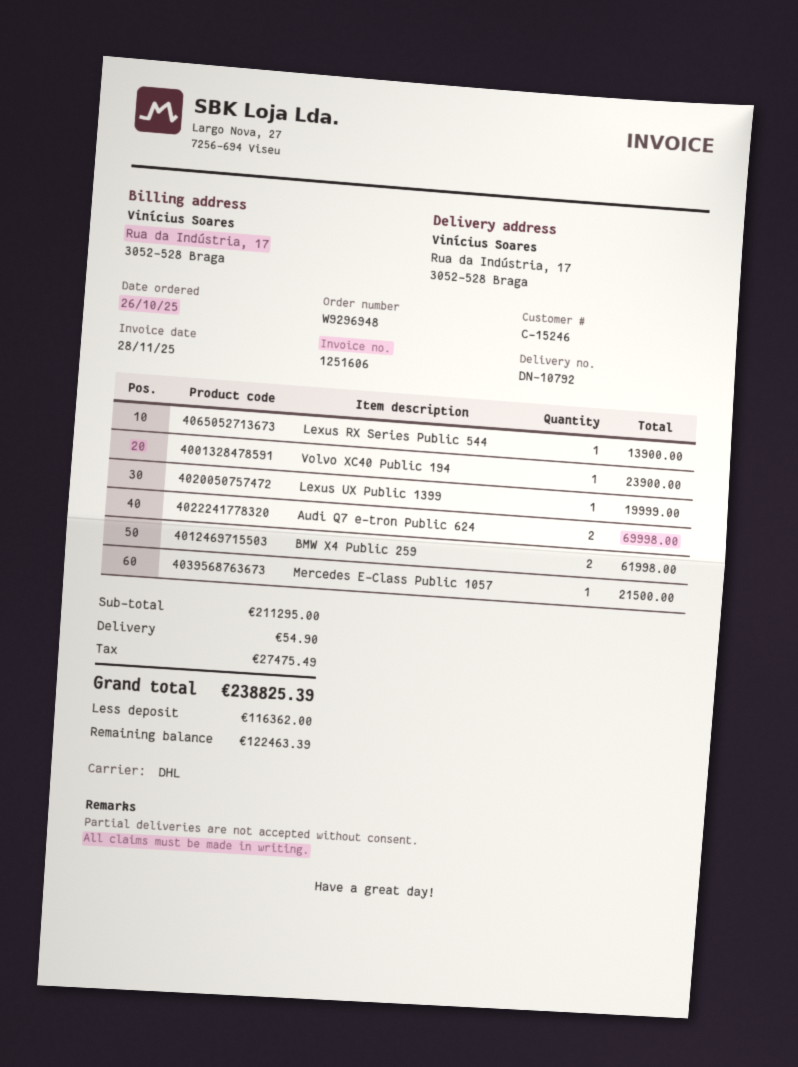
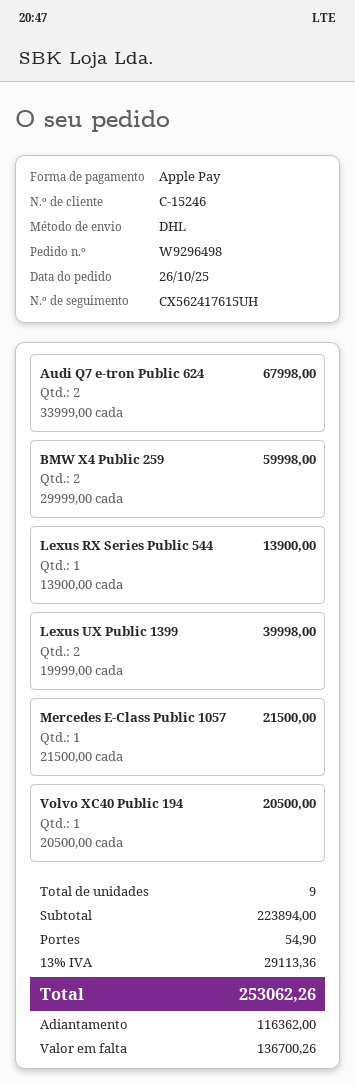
order number: W9296948 -> W9296498
Volvo XC40 Public 194: 1 for 23900.00 -> 1 for 20500.00
Lexus UX Public 1399: 1 for 19999.00 -> 2 for 39998.00
Audi Q7 e-tron Public 624: 2 for 69998.00 -> 2 for 67998.00
BMW X4 Public 259: 2 for 61998.00 -> 2 for 59998.00
subtotal: 211295.00 -> 223894.00
tax: 27475.49 -> 29113.36
total: 238825.39 -> 253062.26
balance: 122463.39 -> 136700.26

